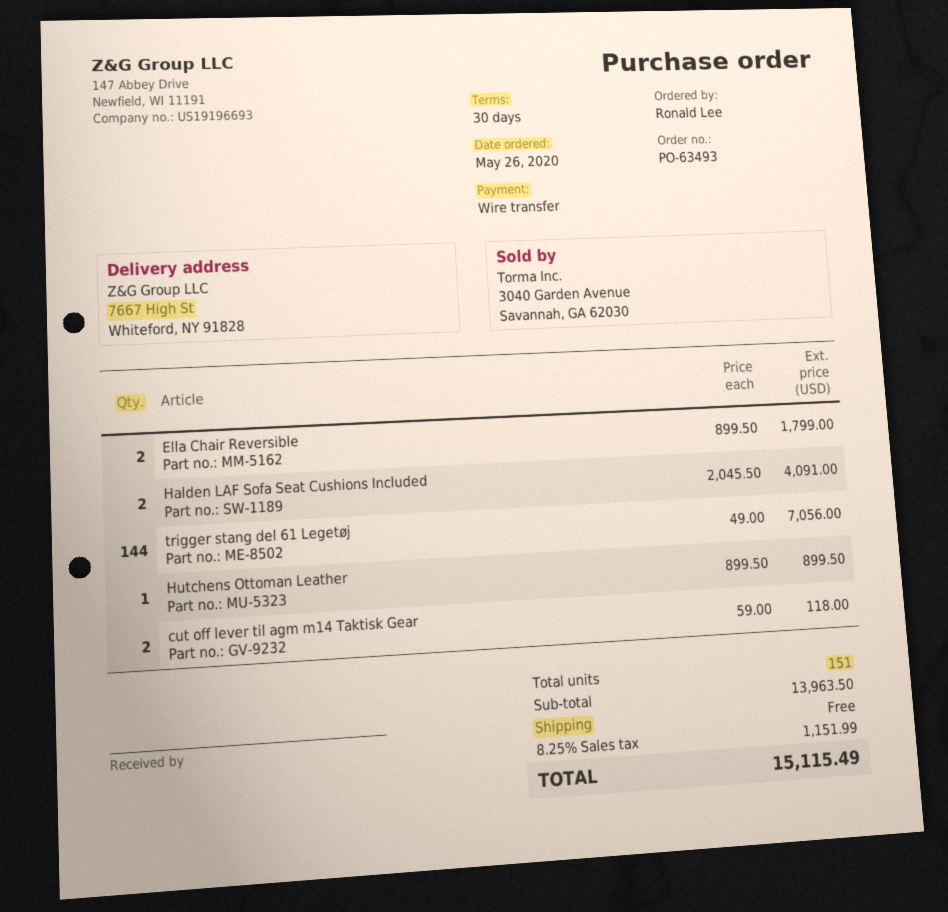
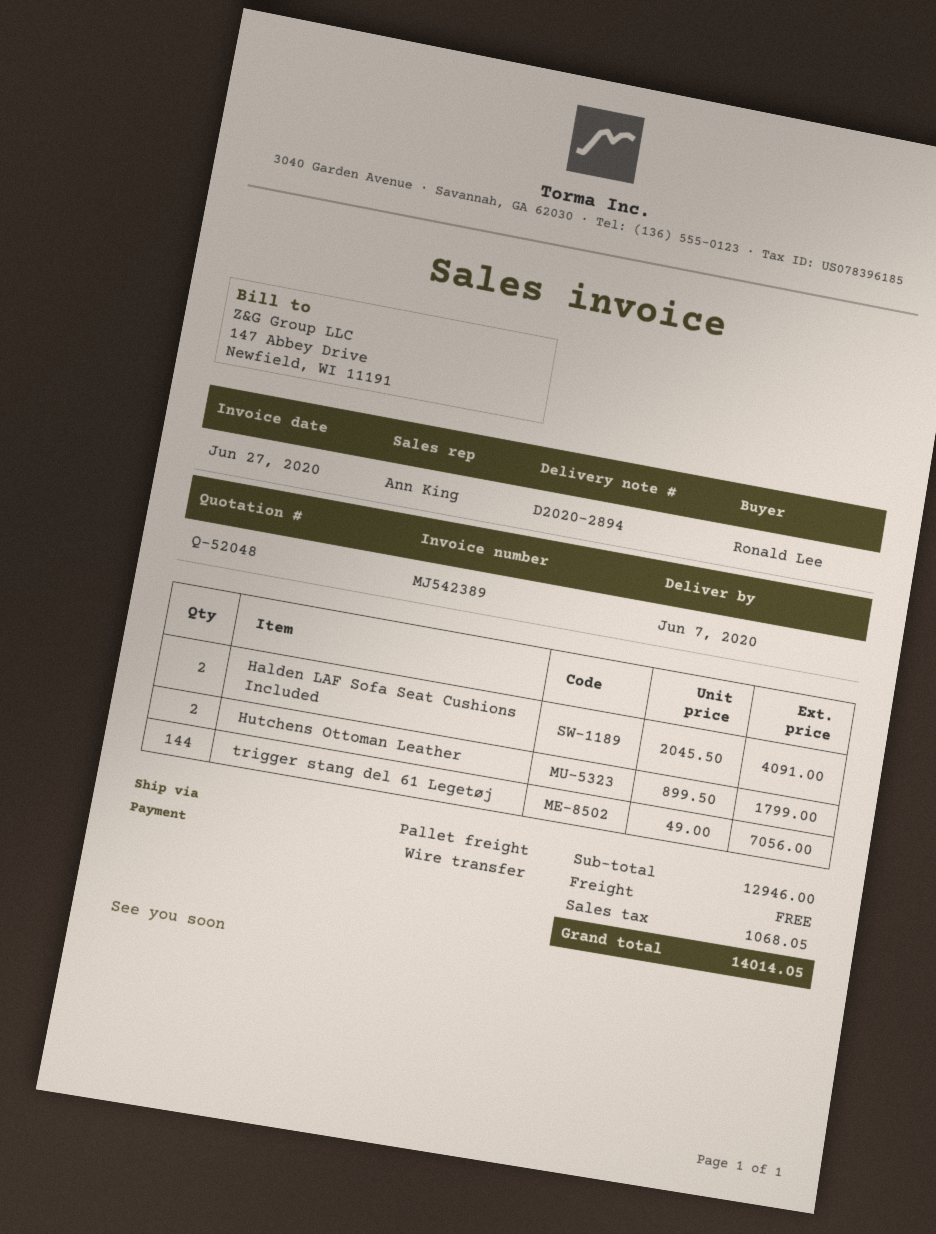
Ella Chair Reversible: 2 x 899.50 = 1799.00 -> none
Hutchens Ottoman Leather: 1 x 899.50 = 899.50 -> 2 x 899.50 = 1799.00
cut off lever til agm m14 Taktisk Gear: 2 x 59.00 = 118.00 -> none
subtotal: 13963.50 -> 12946.00
tax: 1151.99 -> 1068.05
total: 15115.49 -> 14014.05

